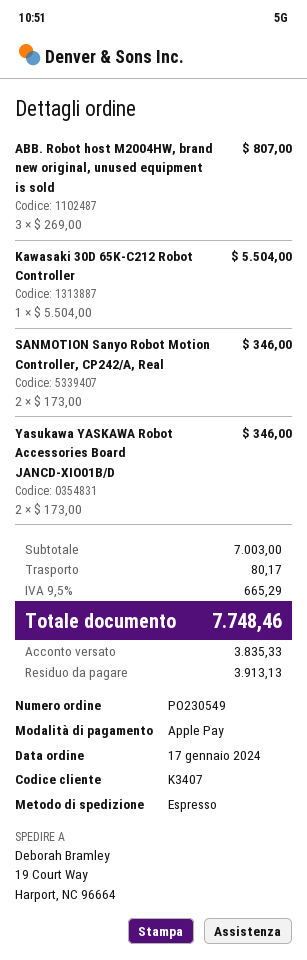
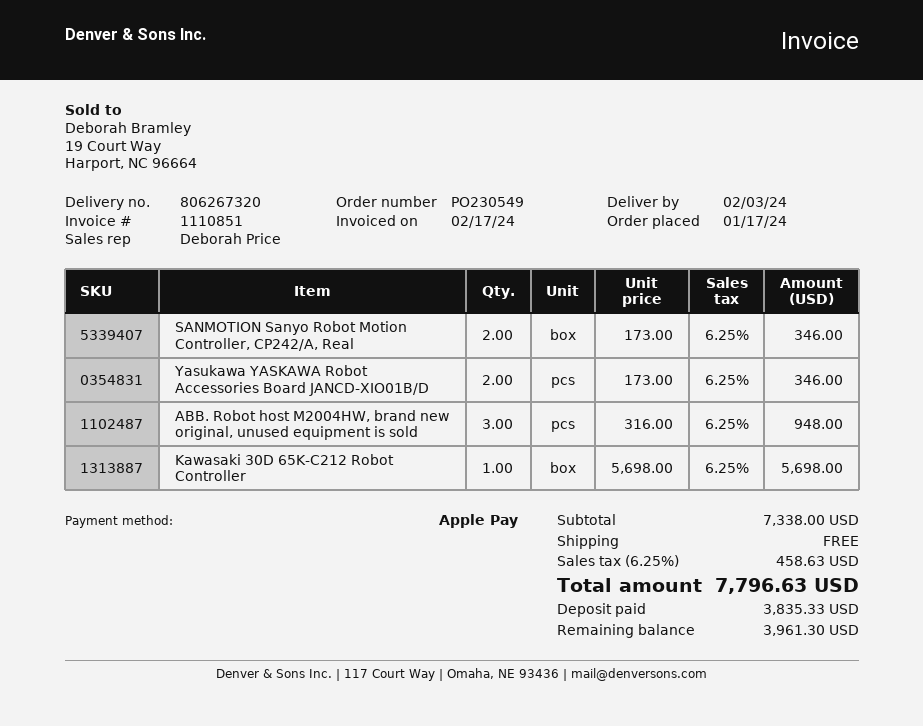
ABB. Robot host M2004HW, brand new original, unused equipment is sold: 3 x 269.00 = 807.00 -> 3 x 316.00 = 948.00
Kawasaki 30D 65K-C212 Robot Controller: 1 x 5504.00 = 5504.00 -> 1 x 5698.00 = 5698.00
subtotal: 7003.00 -> 7338.00
shipping: 80.17 -> 0.00
tax: 9.5% = 665.29 -> 6.25% = 458.63
total: 7748.46 -> 7796.63
balance: 3913.13 -> 3961.30

